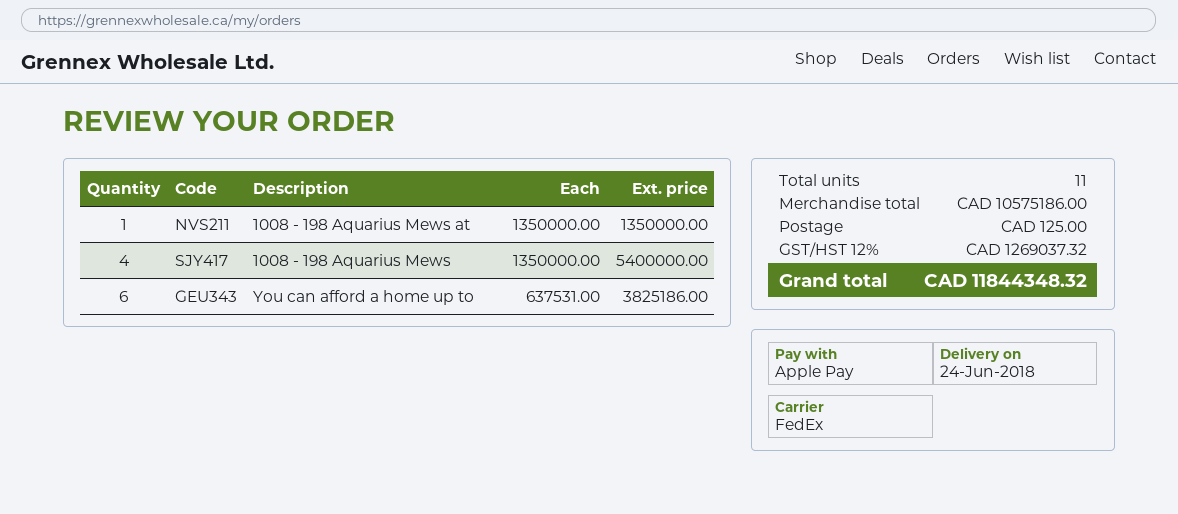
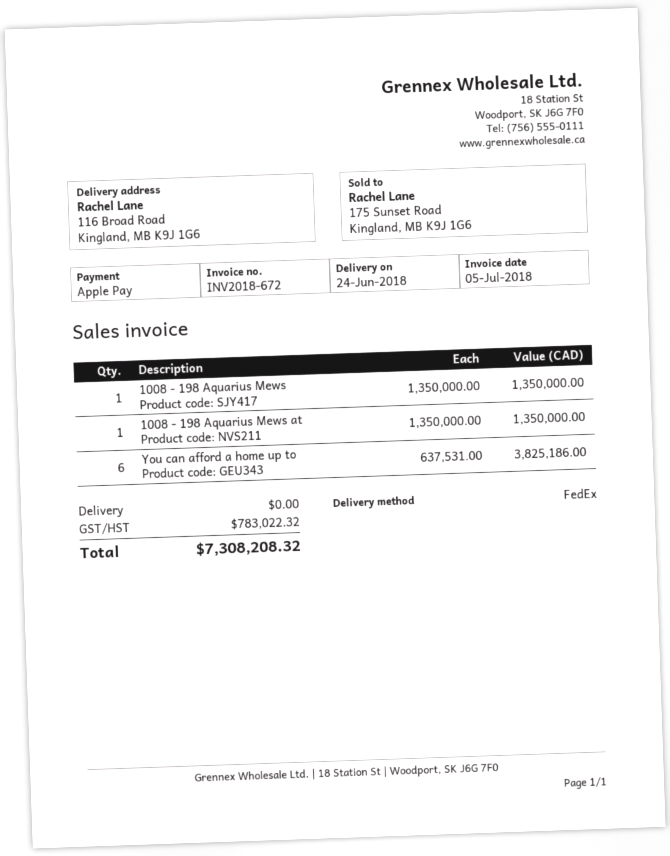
1008 - 198 Aquarius Mews: 4 x 1350000.00 = 5400000.00 -> 1 x 1350000.00 = 1350000.00
shipping: 125.00 -> 0.00
tax: 1269037.32 -> 783022.32
total: 11844348.32 -> 7308208.32

